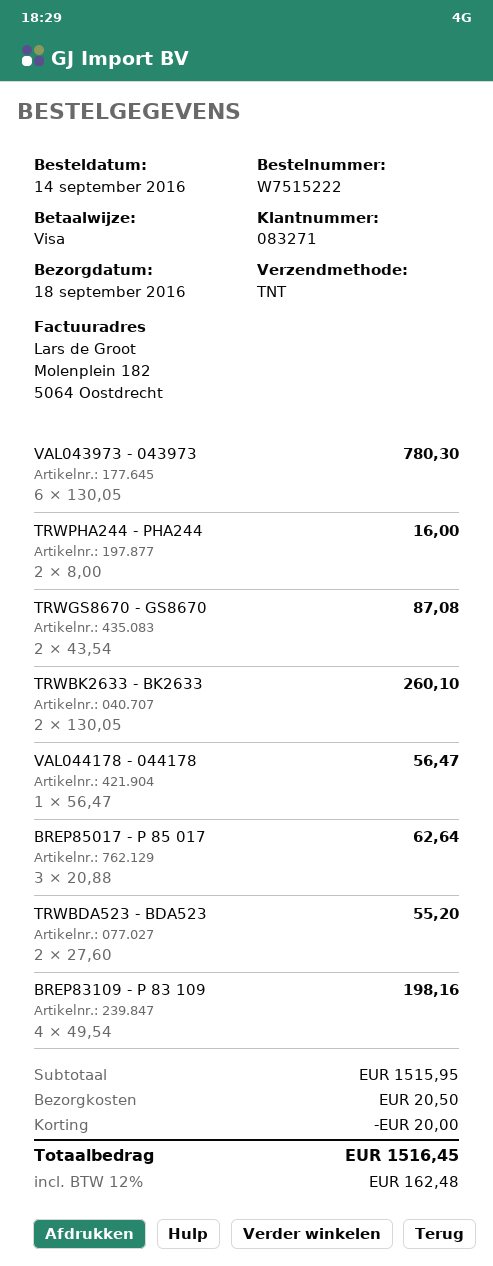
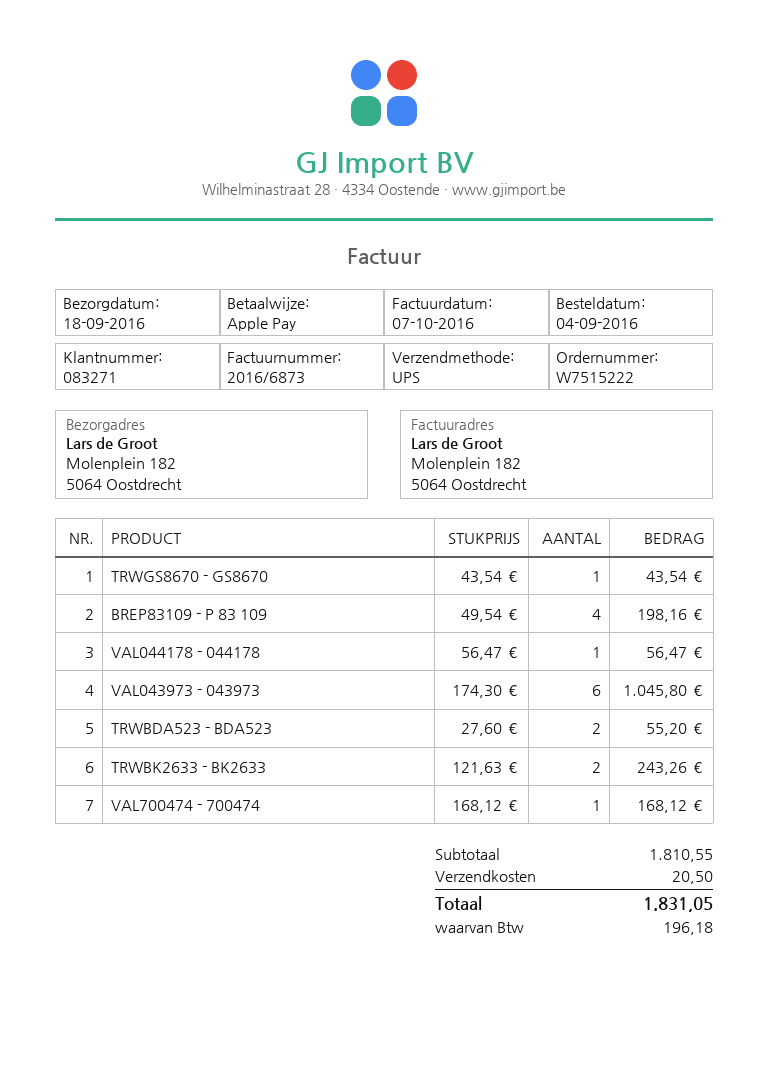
order date: 2016-09-14 -> 2016-09-04
payment method: Visa -> Apple Pay
shipping method: TNT -> UPS
VAL043973 - 043973: 6 x 130.05 = 780.30 -> 6 x 174.30 = 1045.80
TRWPHA244 - PHA244: 2 x 8.00 = 16.00 -> none
TRWGS8670 - GS8670: 2 x 43.54 = 87.08 -> 1 x 43.54 = 43.54
TRWBK2633 - BK2633: 2 x 130.05 = 260.10 -> 2 x 121.63 = 243.26
BREP85017 - P 85 017: 3 x 20.88 = 62.64 -> none
VAL700474 - 700474: none -> 1 x 168.12 = 168.12
subtotal: 1515.95 -> 1810.55
discount: 20.00 -> none
tax: 162.48 -> 196.18
total: 1516.45 -> 1831.05

